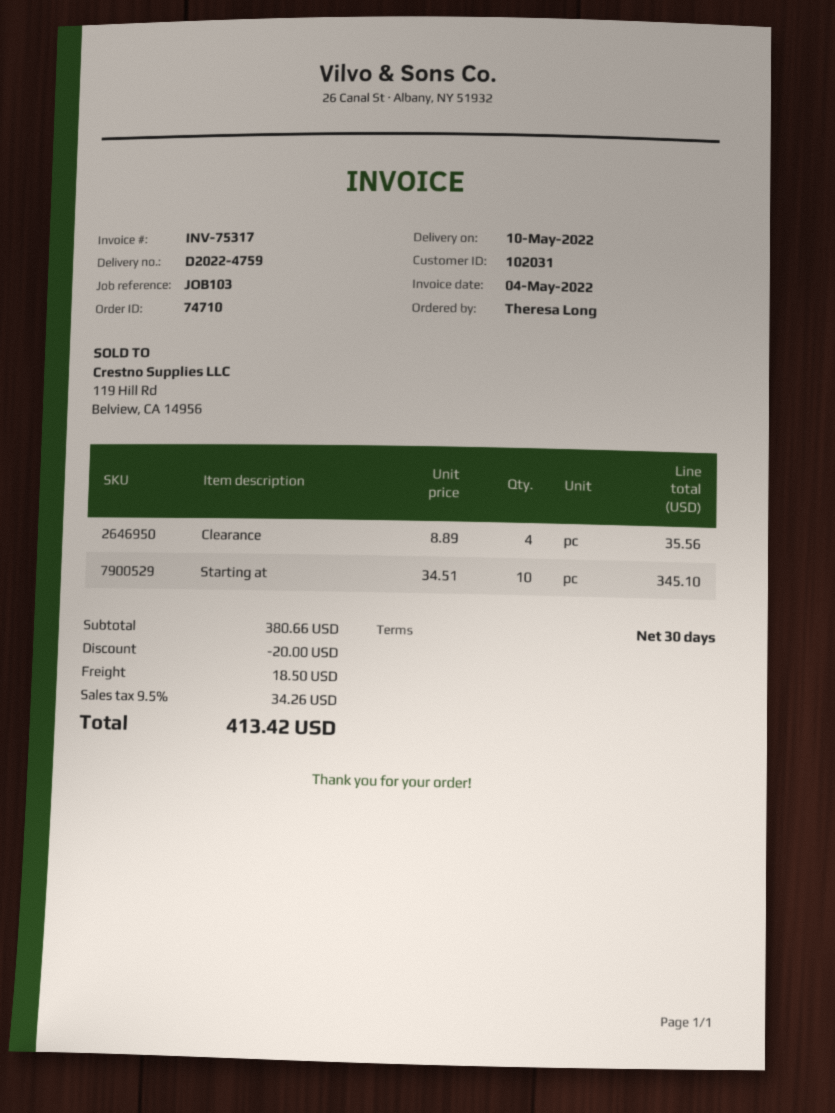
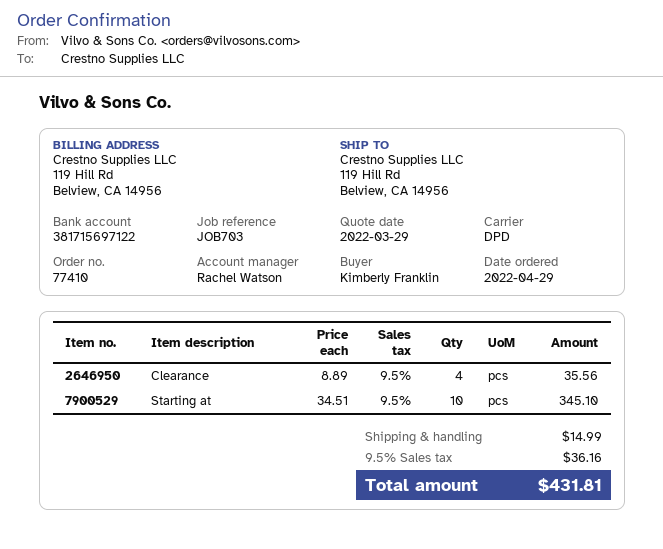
order number: 74710 -> 77410
reference: JOB103 -> JOB703
ordered by: Theresa Long -> Kimberly Franklin
discount: 20.00 -> none
shipping: 18.50 -> 14.99
tax: 9.5% = 34.26 -> 9.5% = 36.16
total: 413.42 -> 431.81

